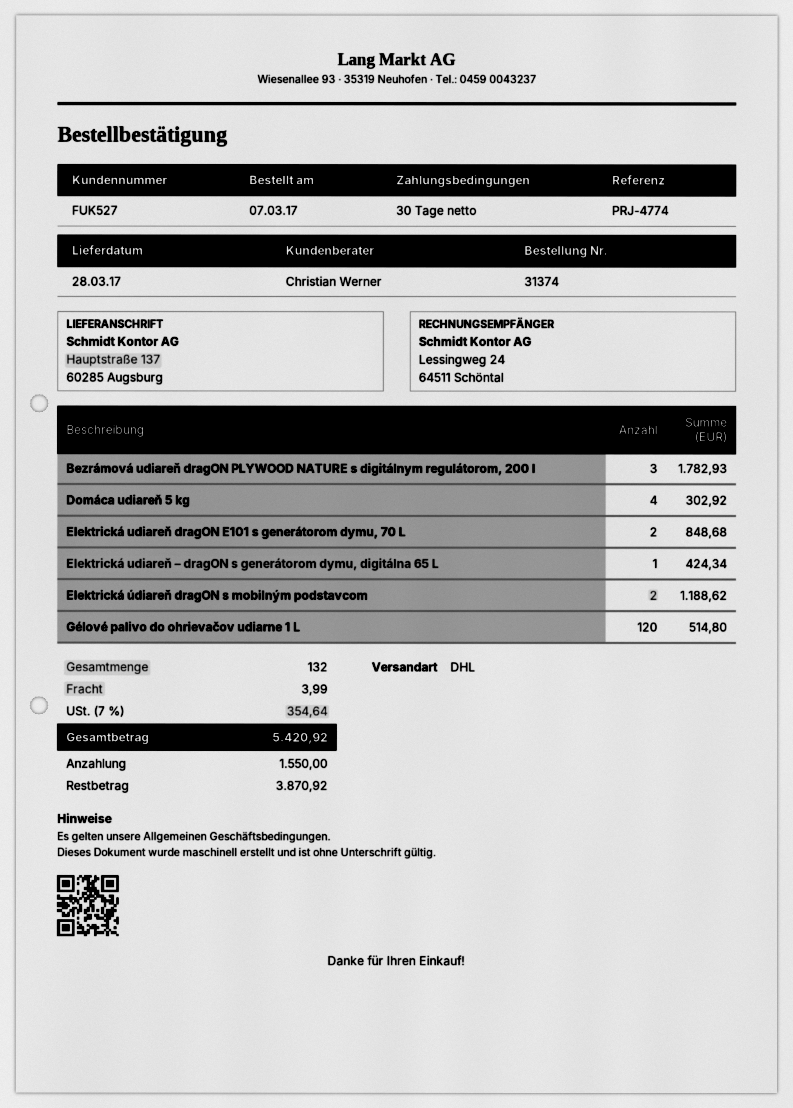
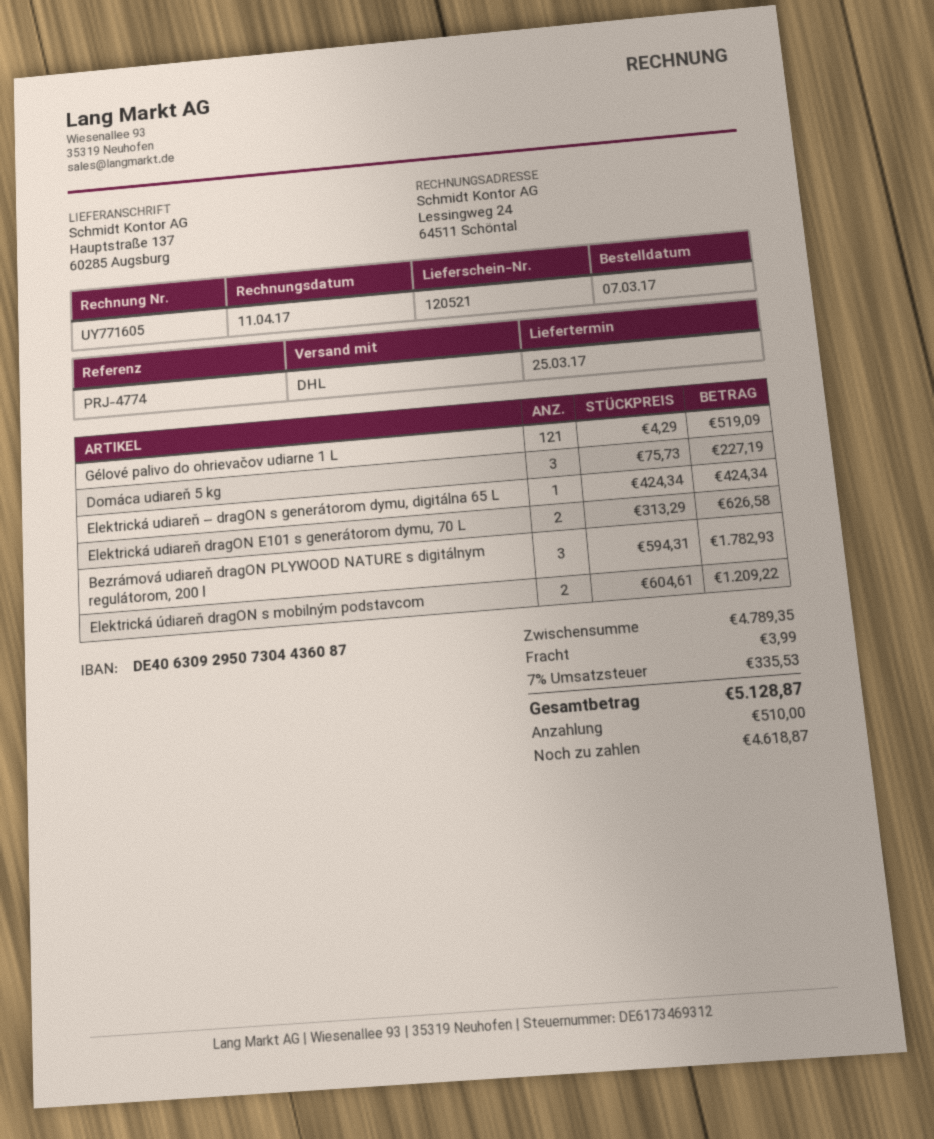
delivery date: 2017-03-28 -> 2017-03-25
Domáca udiareň 5 kg: 4 for 302.92 -> 3 for 227.19
Elektrická udiareň dragON E101 s generátorom dymu, 70 L: 2 for 848.68 -> 2 for 626.58
Elektrická údiareň dragON s mobilným podstavcom: 2 for 1188.62 -> 2 for 1209.22
Gélové palivo do ohrievačov udiarne 1 L: 120 for 514.80 -> 121 for 519.09
tax: 7% = 354.64 -> 7% = 335.53
total: 5420.92 -> 5128.87
deposit: 1550.00 -> 510.00
balance: 3870.92 -> 4618.87

